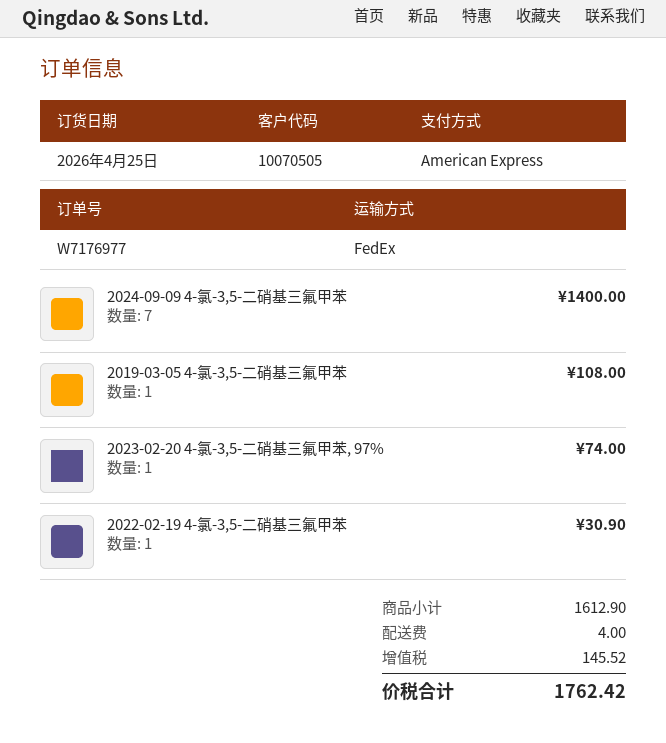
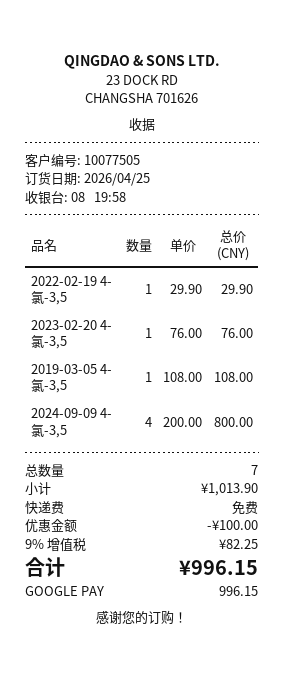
customer number: 10070505 -> 10077505
payment method: American Express -> Google Pay
2024-09-09 4-氯-3,5-二硝基三氟甲苯: 7 for 1400.00 -> 4 for 800.00
2023-02-20 4-氯-3,5-二硝基三氟甲苯, 97%: 1 for 74.00 -> 1 for 76.00
2022-02-19 4-氯-3,5-二硝基三氟甲苯: 1 for 30.90 -> 1 for 29.90
subtotal: 1612.90 -> 1013.90
discount: none -> 100.00
shipping: 4.00 -> 0.00
tax: 145.52 -> 82.25
total: 1762.42 -> 996.15

